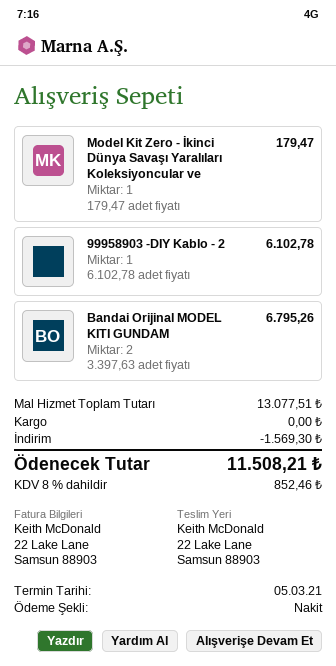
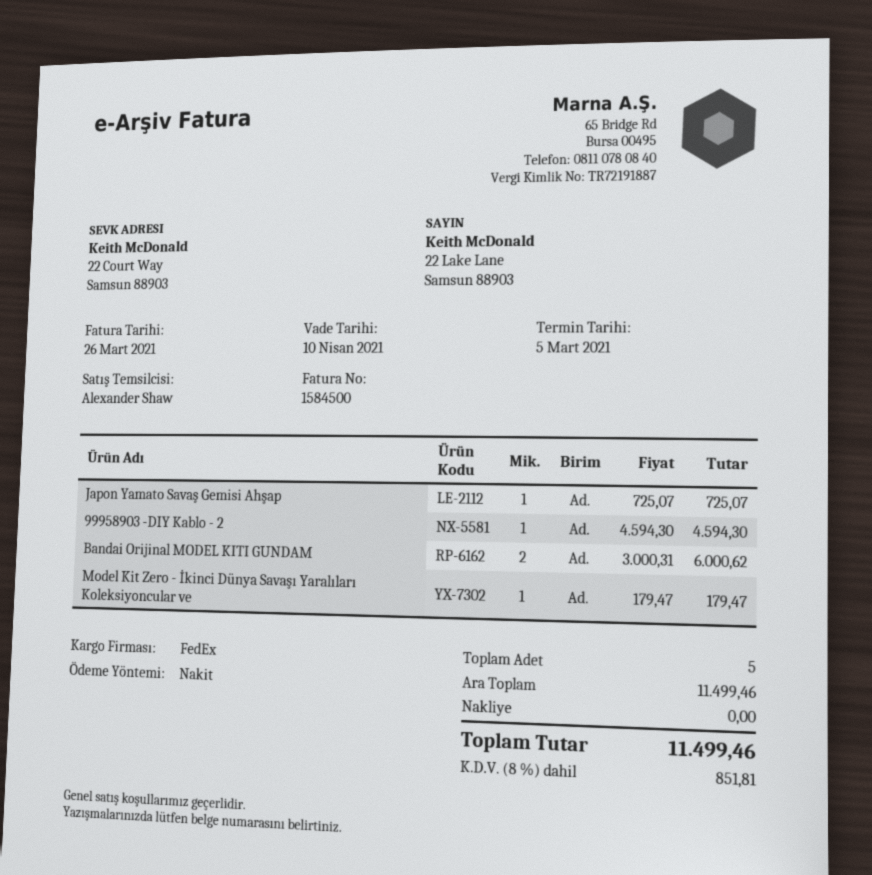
ship to: 22 Lake Lane, Samsun 88903 -> 22 Court Way, Samsun 88903
99958903 -DIY Kablo - 2: 1 x 6102.78 = 6102.78 -> 1 x 4594.30 = 4594.30
Bandai Orijinal MODEL KITI GUNDAM: 2 x 3397.63 = 6795.26 -> 2 x 3000.31 = 6000.62
Japon Yamato Savaş Gemisi Ahşap: none -> 1 x 725.07 = 725.07
subtotal: 13077.51 -> 11499.46
discount: 1569.30 -> none
tax: 8% = 852.46 -> 8% = 851.81
total: 11508.21 -> 11499.46

